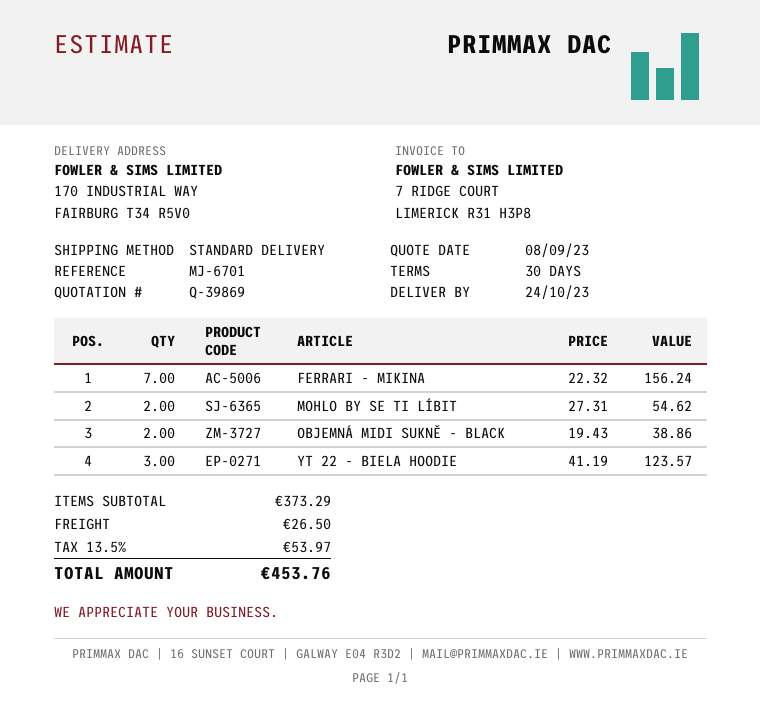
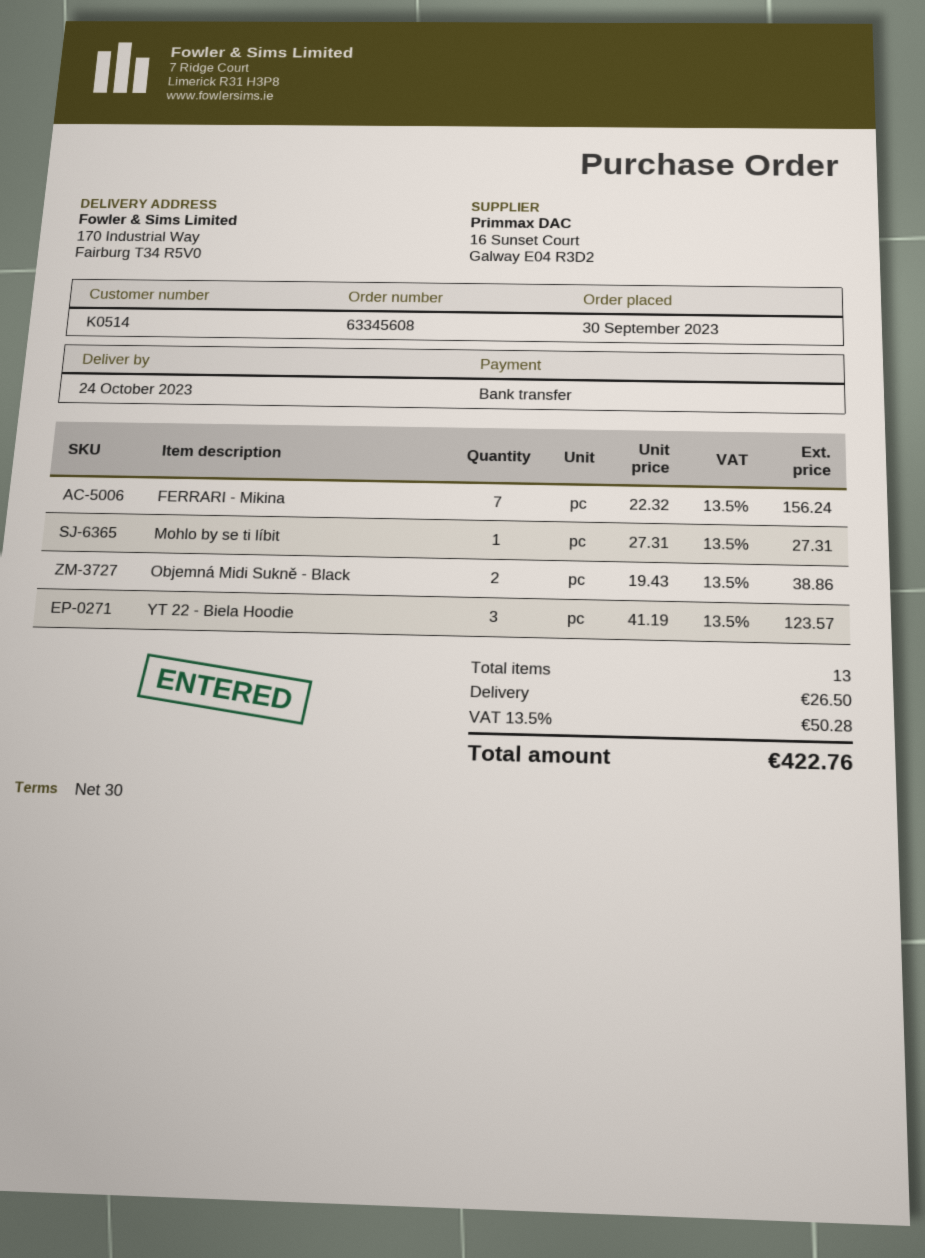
MOHLO BY SE TI LÍBIT: 2 x 27.31 = 54.62 -> 1 x 27.31 = 27.31
tax: 13.5% = 53.97 -> 13.5% = 50.28
total: 453.76 -> 422.76

